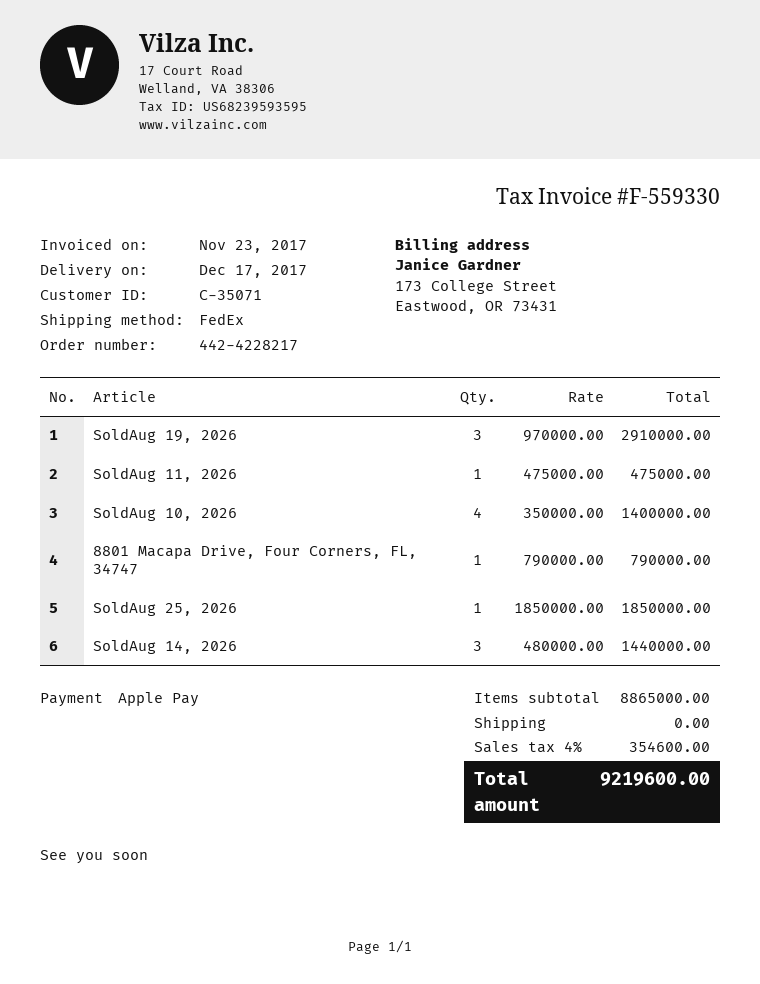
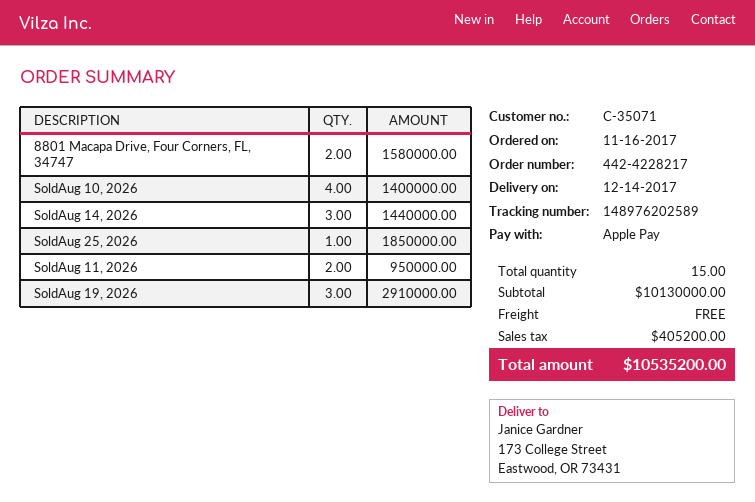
delivery date: 2017-12-17 -> 2017-12-14
SoldAug 11, 2026: 1 for 475000.00 -> 2 for 950000.00
8801 Macapa Drive, Four Corners, FL, 34747: 1 for 790000.00 -> 2 for 1580000.00
subtotal: 8865000.00 -> 10130000.00
tax: 354600.00 -> 405200.00
total: 9219600.00 -> 10535200.00

